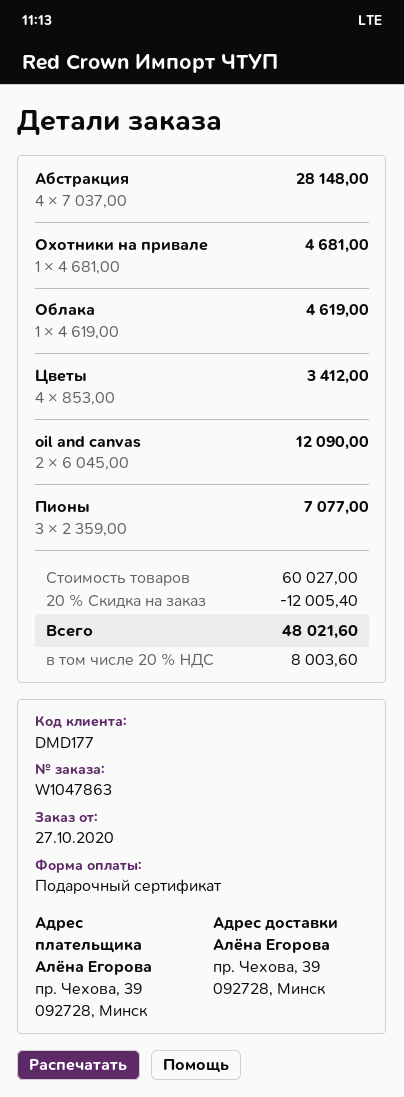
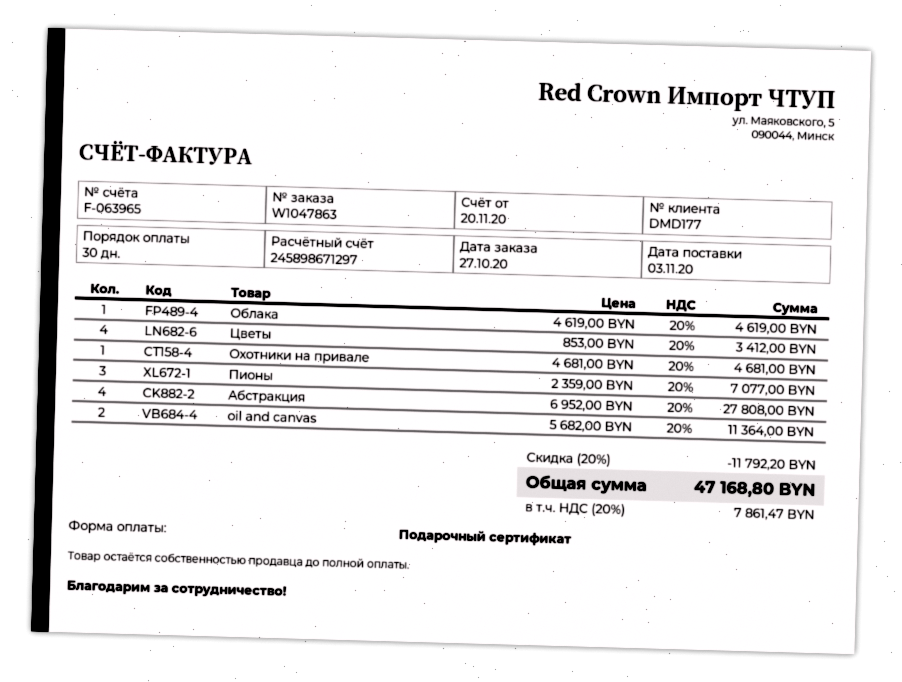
Абстракция: 4 x 7037.00 = 28148.00 -> 4 x 6952.00 = 27808.00
oil and canvas: 2 x 6045.00 = 12090.00 -> 2 x 5682.00 = 11364.00
discount: 20% = 12005.40 -> 20% = 11792.20
tax: 20% = 8003.60 -> 20% = 7861.47
total: 48021.60 -> 47168.80

